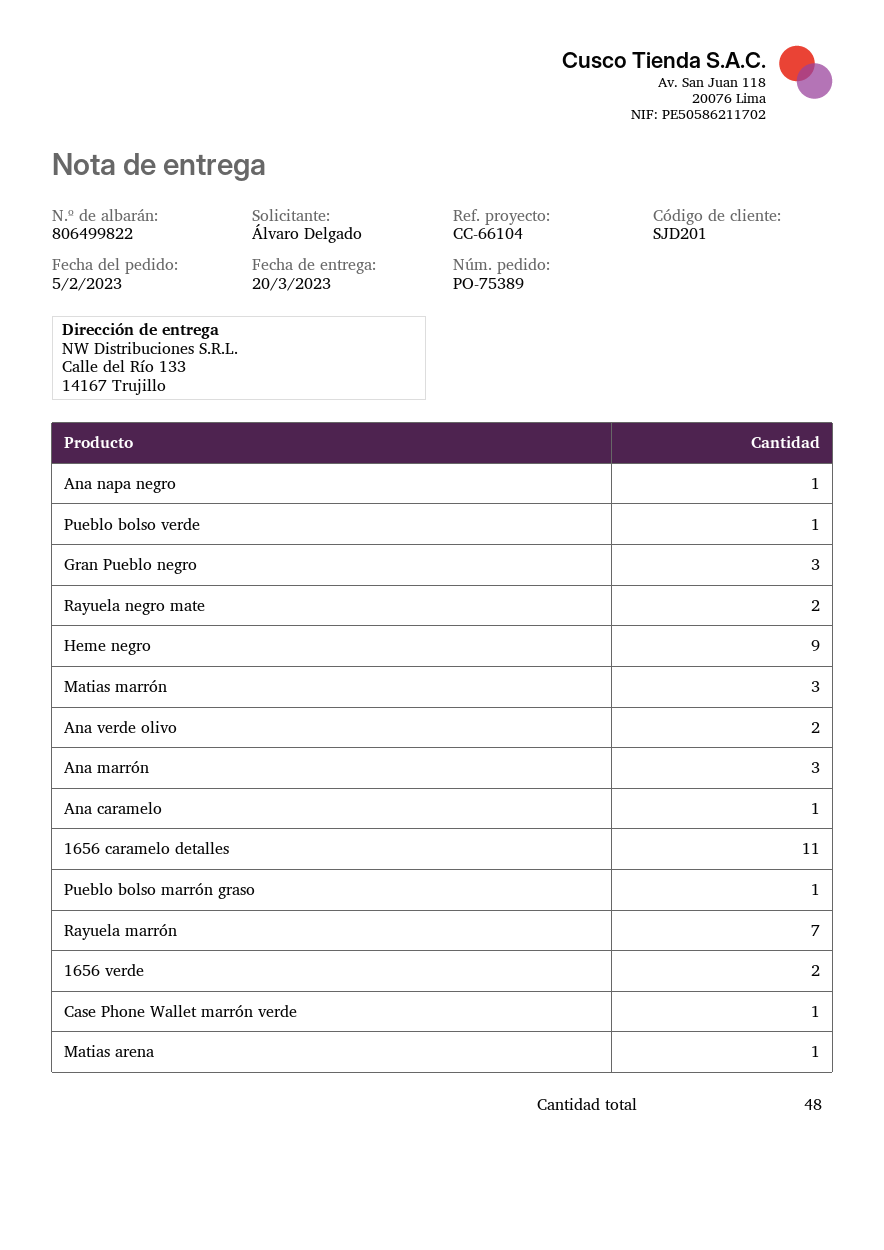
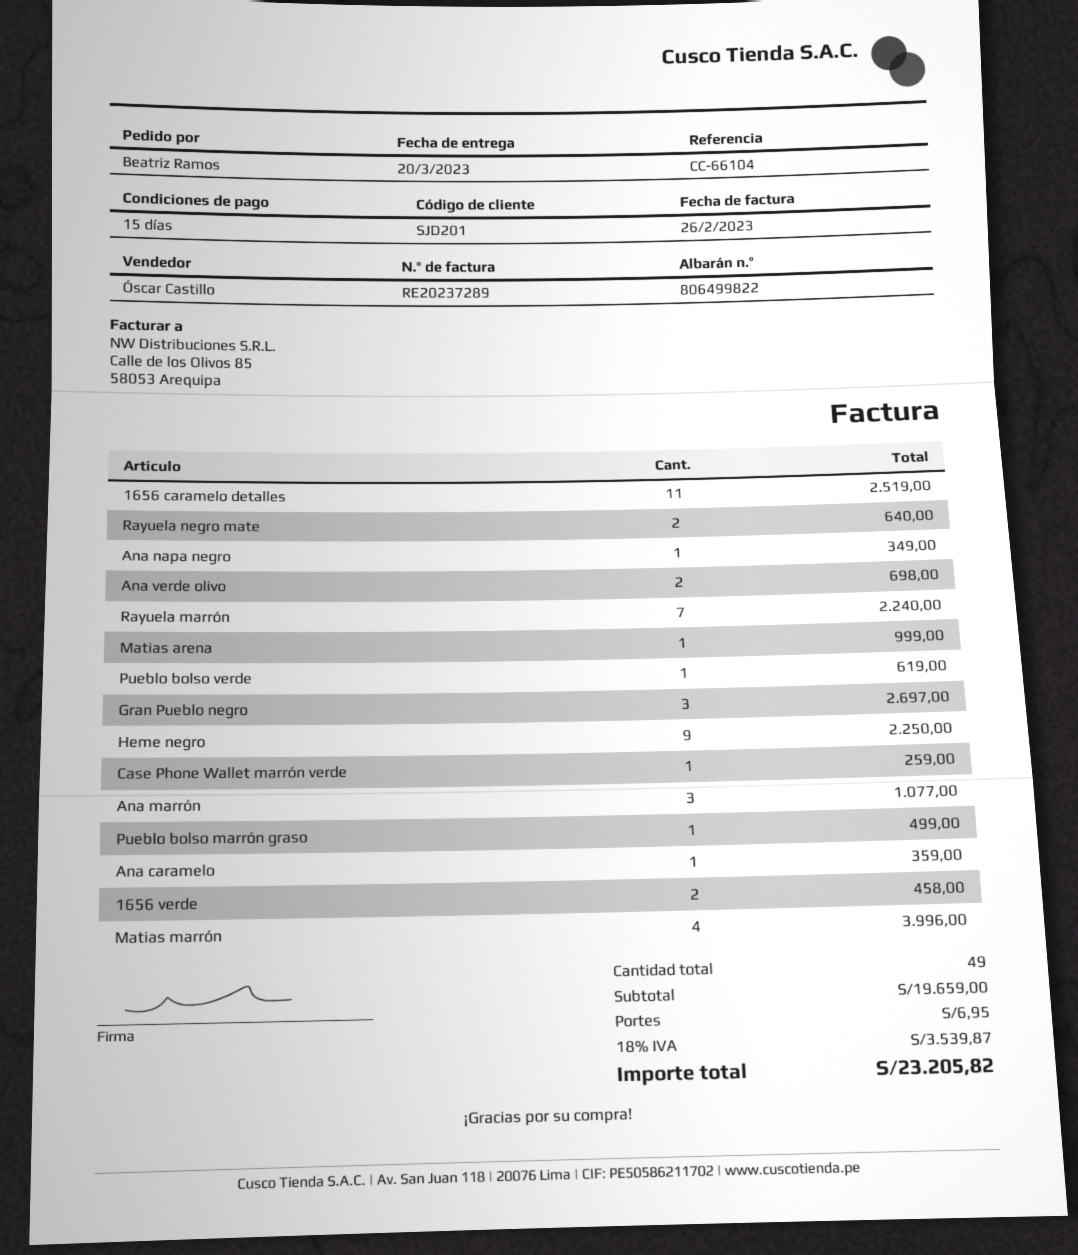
ordered by: Álvaro Delgado -> Beatriz Ramos
Matias marrón: 3 -> 4
total quantity: 48 -> 49

